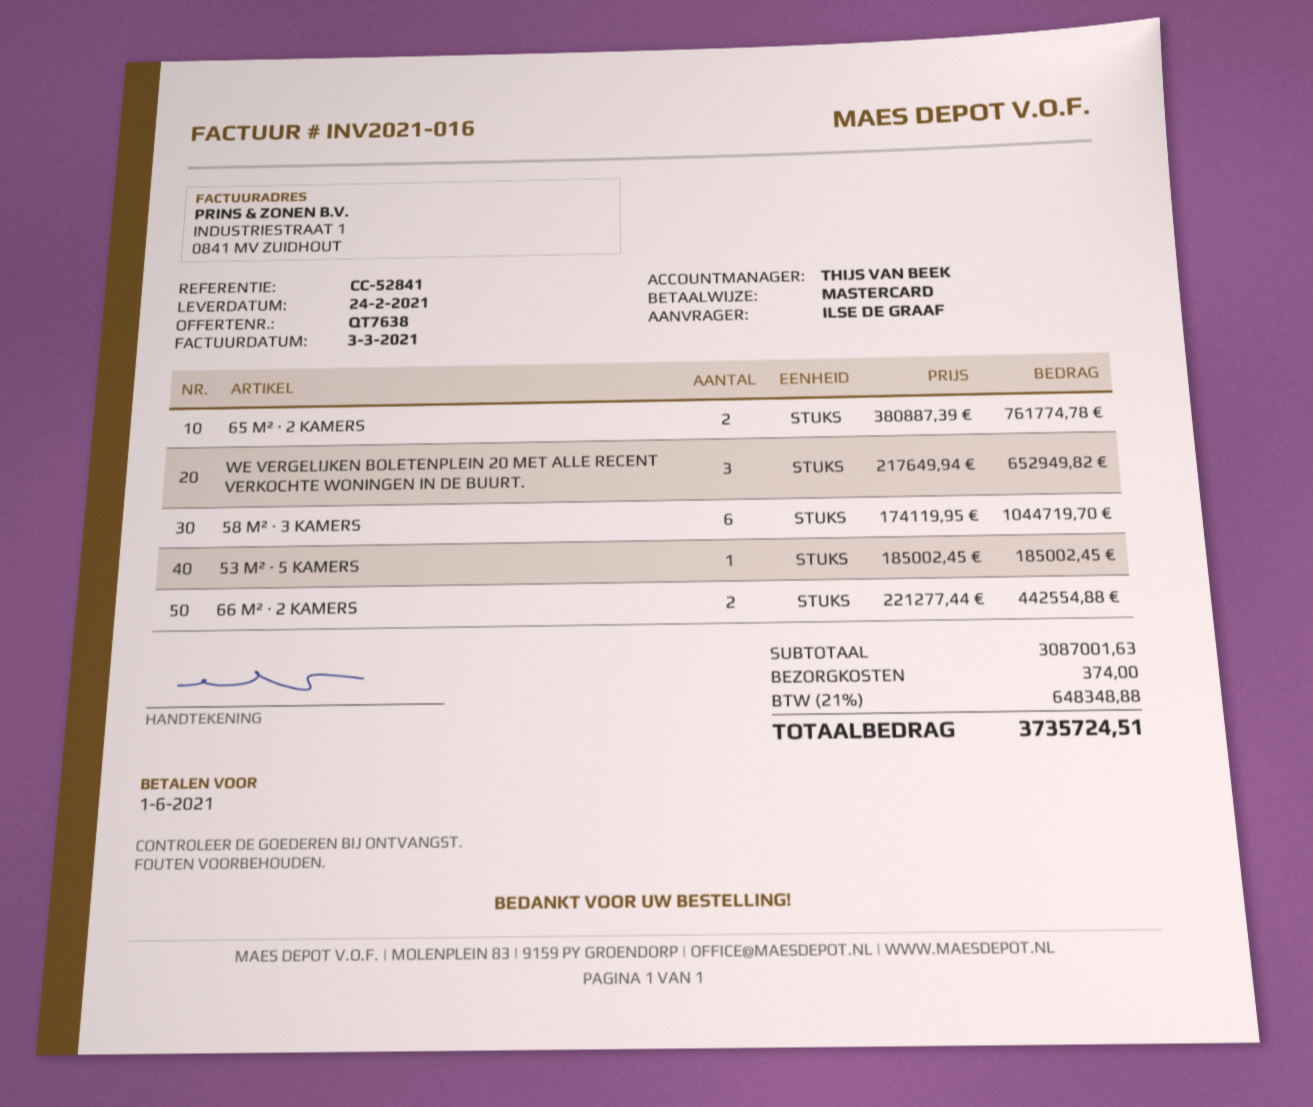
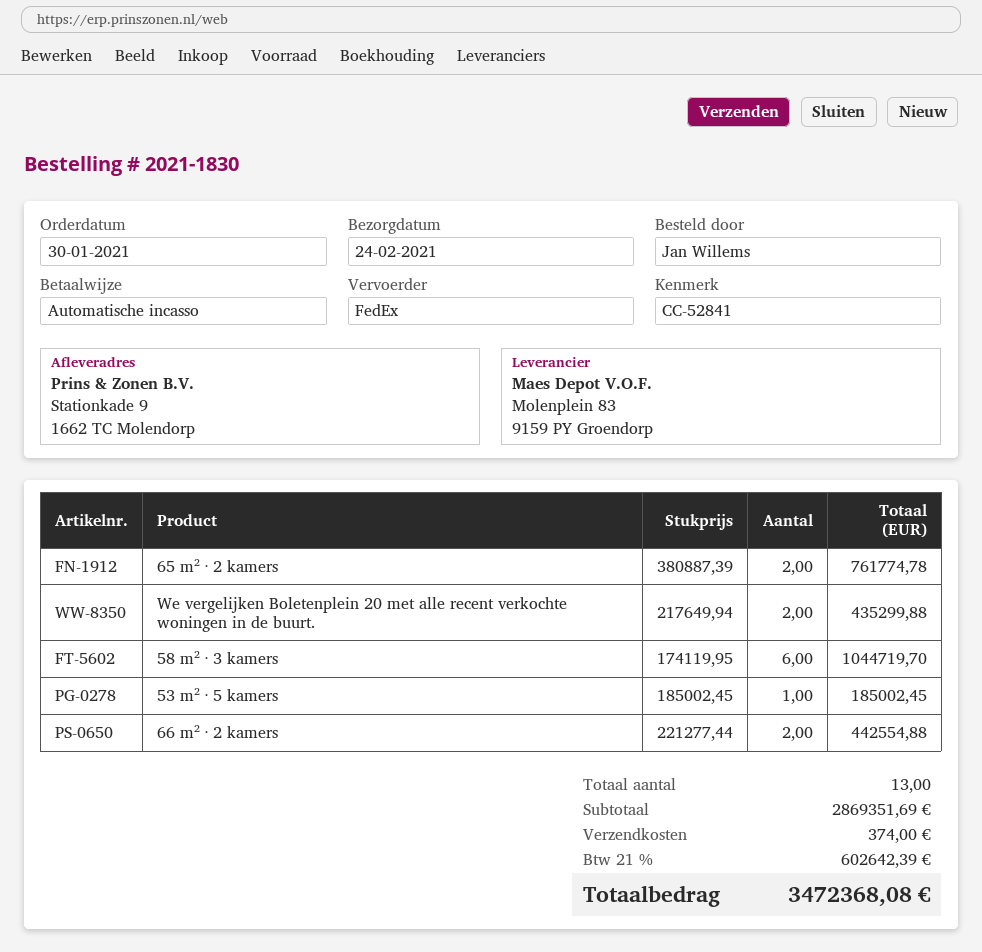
ordered by: ILSE DE GRAAF -> Jan Willems
payment method: Mastercard -> direct debit
WE VERGELIJKEN BOLETENPLEIN 20 MET ALLE RECENT VERKOCHTE WONINGEN IN DE BUURT.: 3 x 217649.94 = 652949.82 -> 2 x 217649.94 = 435299.88
subtotal: 3087001.63 -> 2869351.69
tax: 21% = 648348.88 -> 21% = 602642.39
total: 3735724.51 -> 3472368.08

